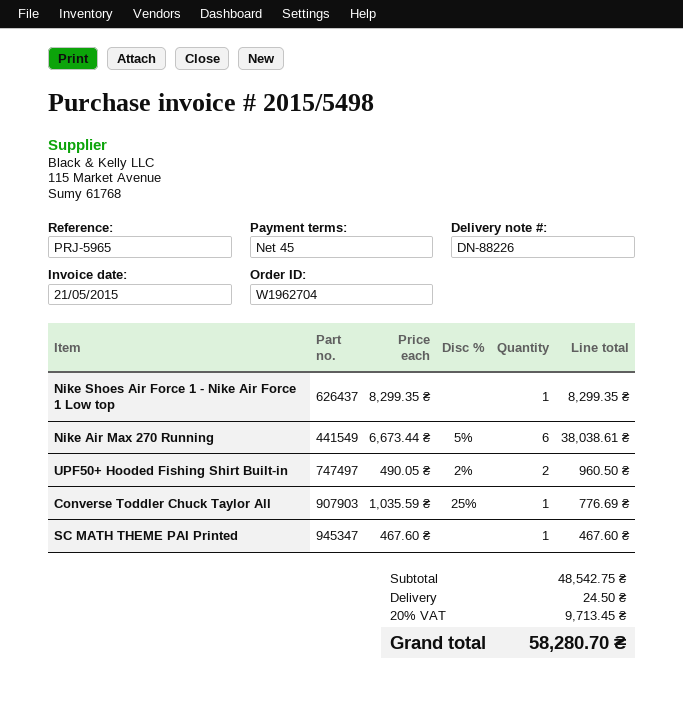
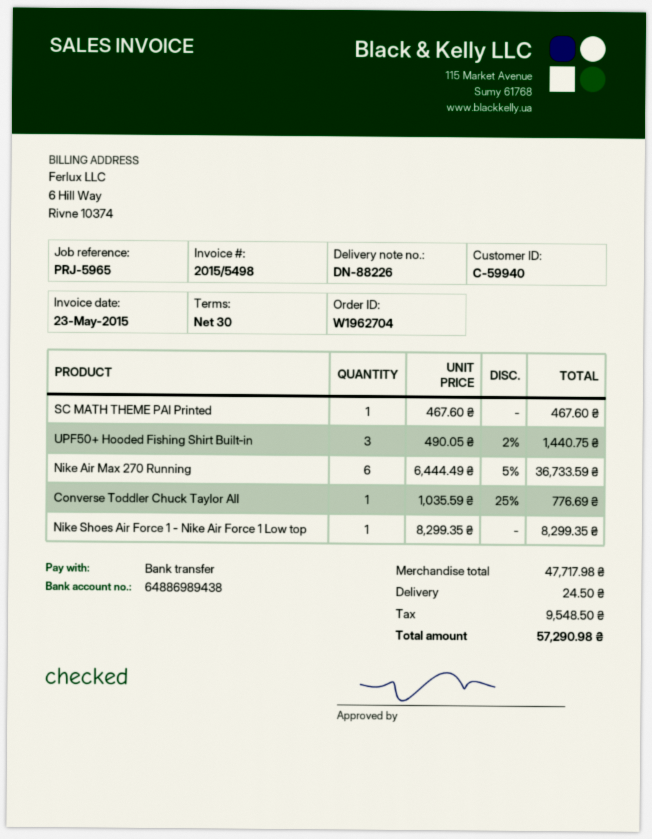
invoice date: 2015-05-21 -> 2015-05-23
payment terms: 45 days -> 30 days
Nike Air Max 270 Running: 6 x 6673.44 - 5% = 38038.61 -> 6 x 6444.49 - 5% = 36733.59
UPF50+ Hooded Fishing Shirt Built‑in: 2 x 490.05 - 2% = 960.50 -> 3 x 490.05 - 2% = 1440.75
subtotal: 48542.75 -> 47717.98
tax: 9713.45 -> 9548.50
total: 58280.70 -> 57290.98

